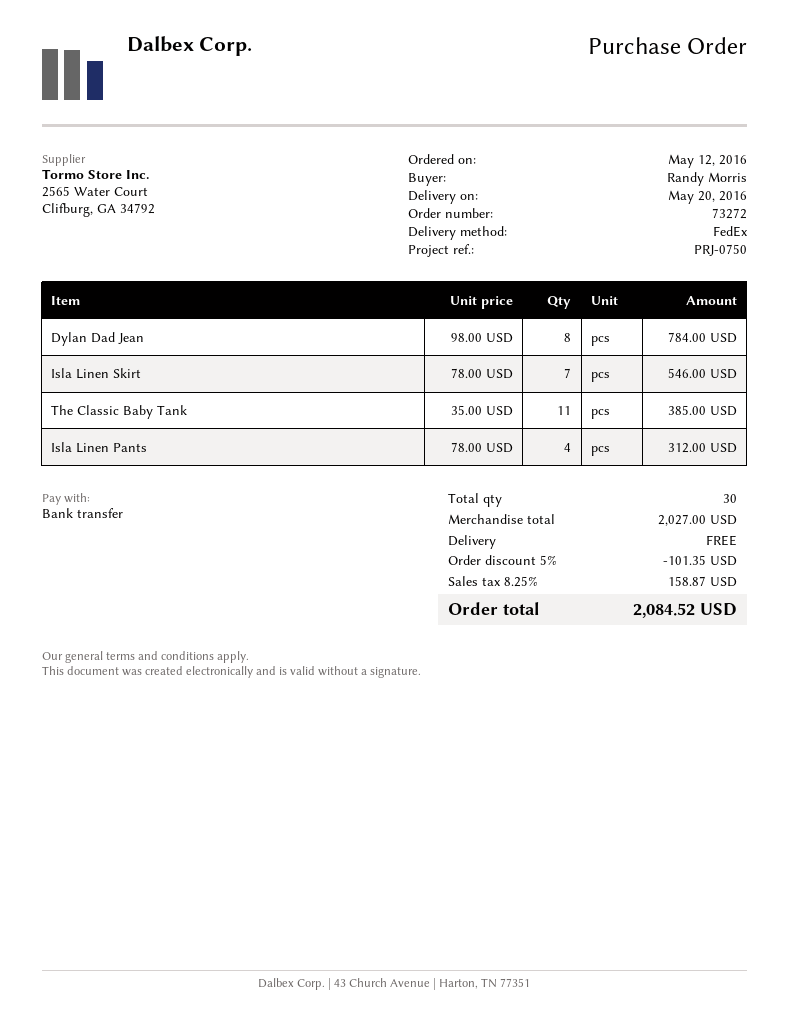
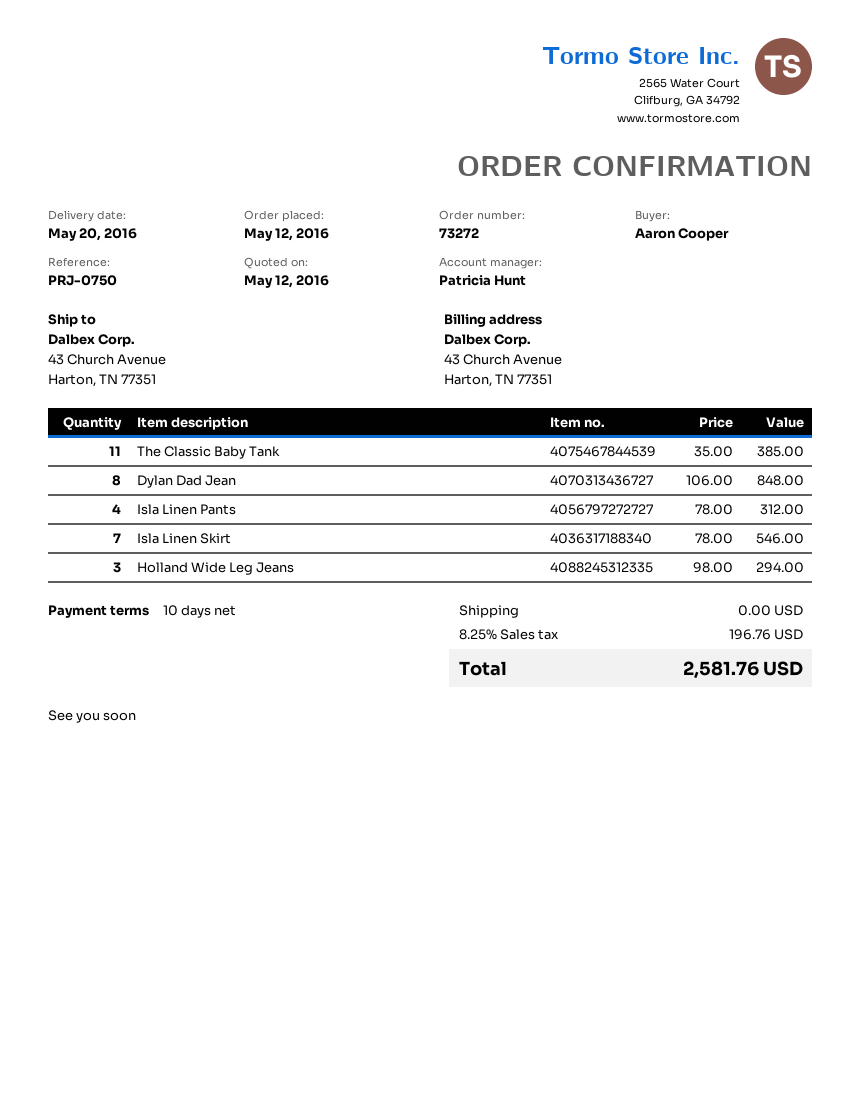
ordered by: Randy Morris -> Aaron Cooper
Dylan Dad Jean: 8 x 98.00 = 784.00 -> 8 x 106.00 = 848.00
Holland Wide Leg Jeans: none -> 3 x 98.00 = 294.00
discount: 5% = 101.35 -> none
tax: 8.25% = 158.87 -> 8.25% = 196.76
total: 2084.52 -> 2581.76

